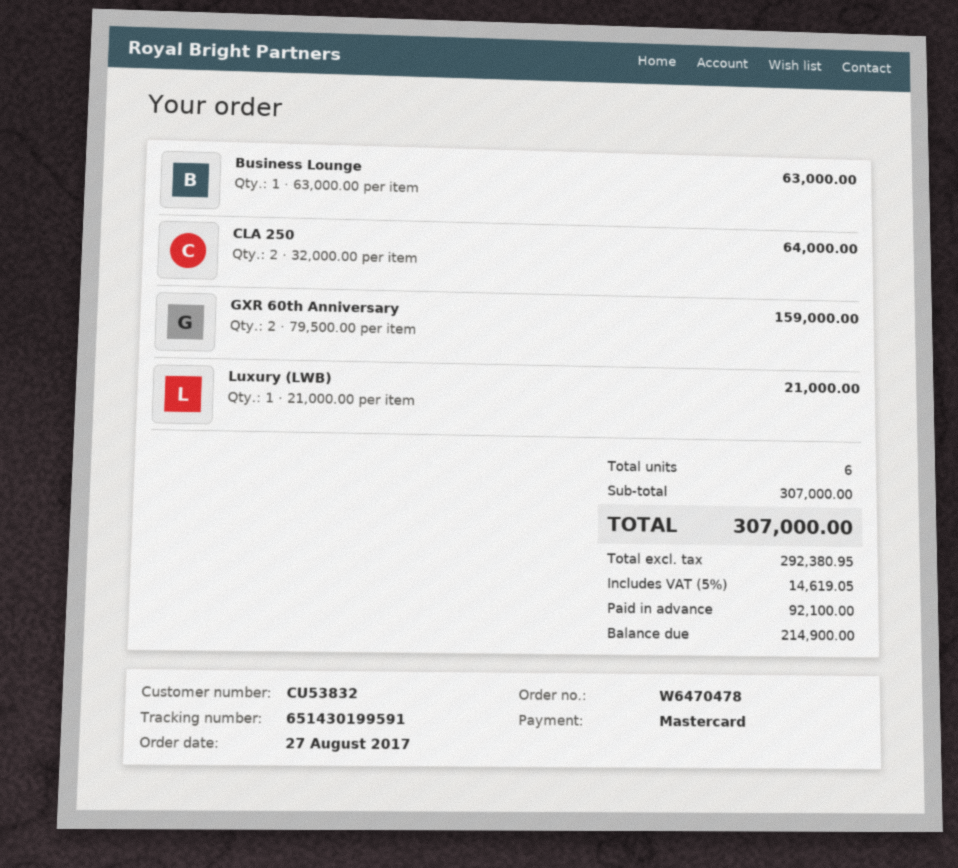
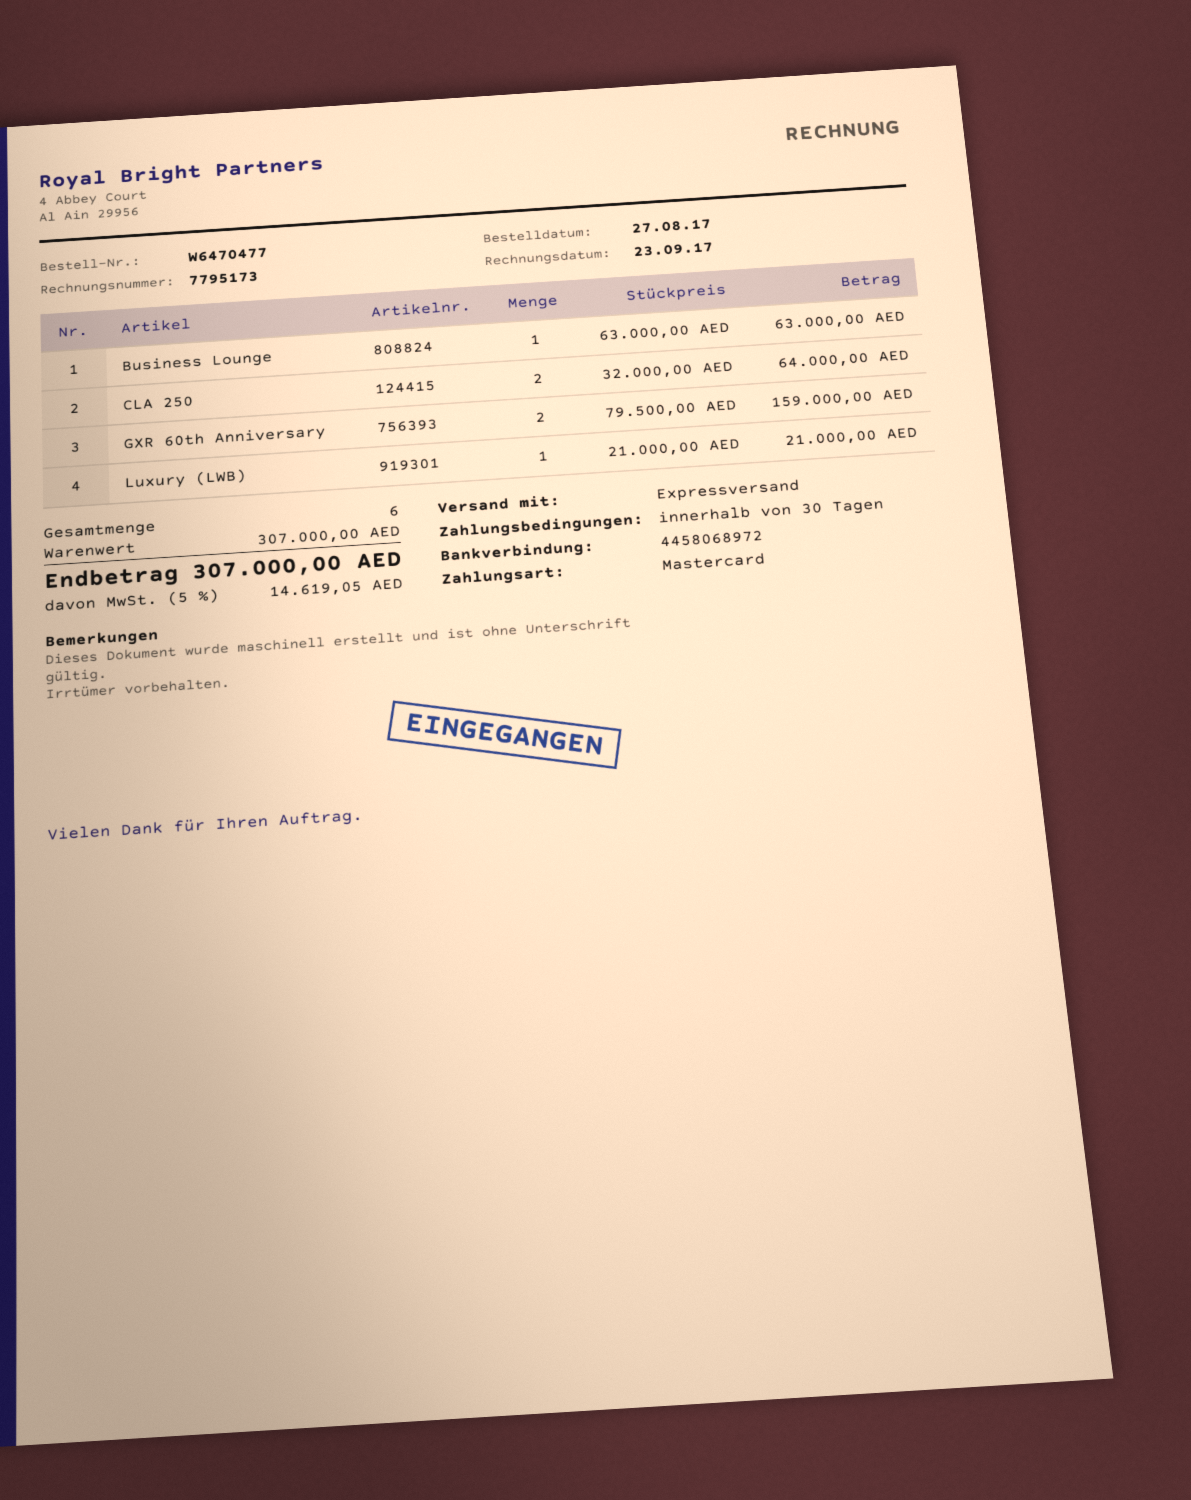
order number: W6470478 -> W6470477

